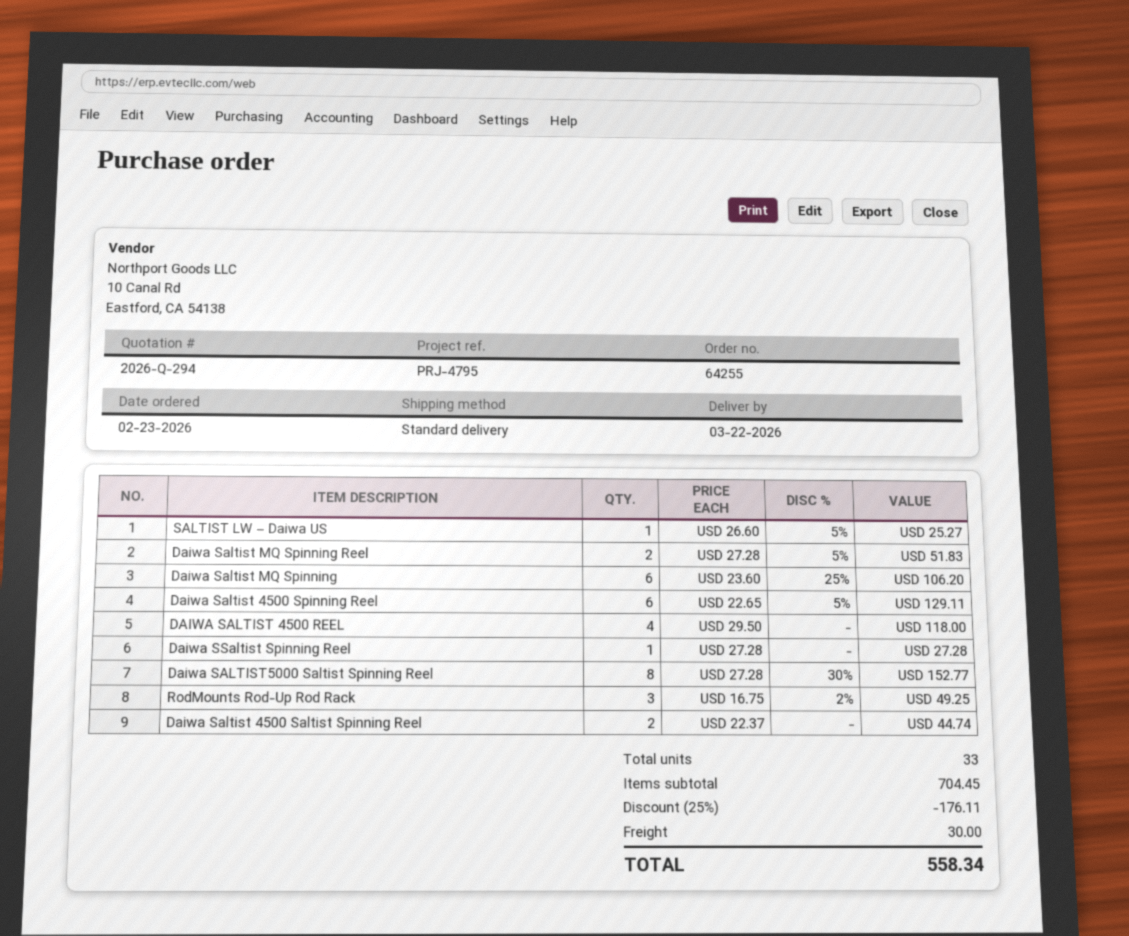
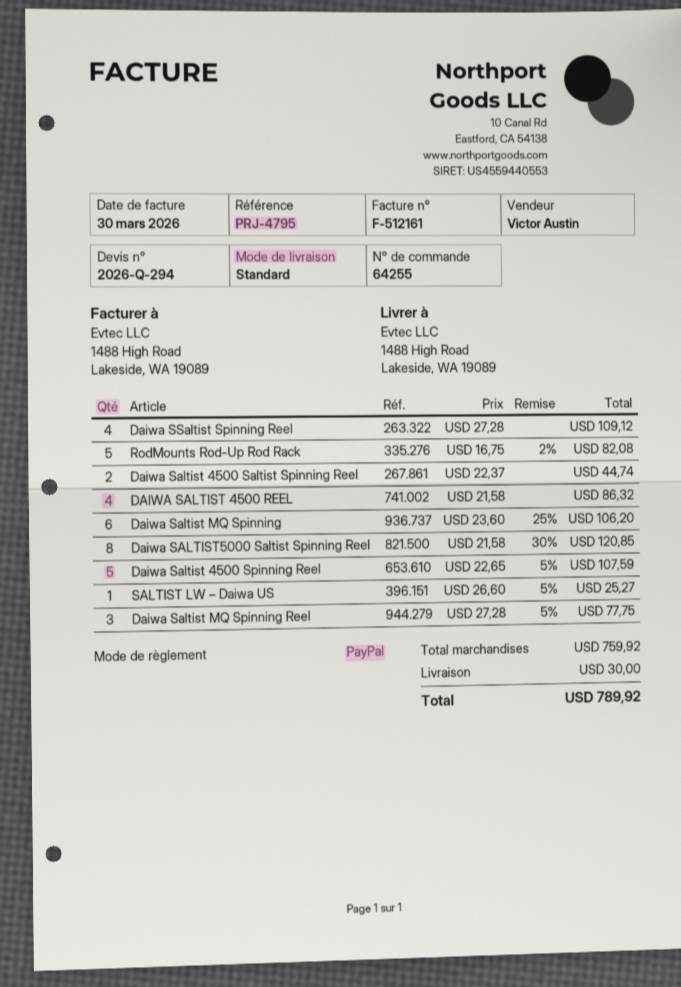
Daiwa Saltist MQ Spinning Reel: 2 x 27.28 - 5% = 51.83 -> 3 x 27.28 - 5% = 77.75
Daiwa Saltist 4500 Spinning Reel: 6 x 22.65 - 5% = 129.11 -> 5 x 22.65 - 5% = 107.59
DAIWA SALTIST 4500 REEL: 4 x 29.50 = 118.00 -> 4 x 21.58 = 86.32
Daiwa SSaltist Spinning Reel: 1 x 27.28 = 27.28 -> 4 x 27.28 = 109.12
Daiwa SALTIST5000 Saltist Spinning Reel: 8 x 27.28 - 30% = 152.77 -> 8 x 21.58 - 30% = 120.85
RodMounts Rod-Up Rod Rack: 3 x 16.75 - 2% = 49.25 -> 5 x 16.75 - 2% = 82.08
subtotal: 704.45 -> 759.92
discount: 25% = 176.11 -> none
total: 558.34 -> 789.92

